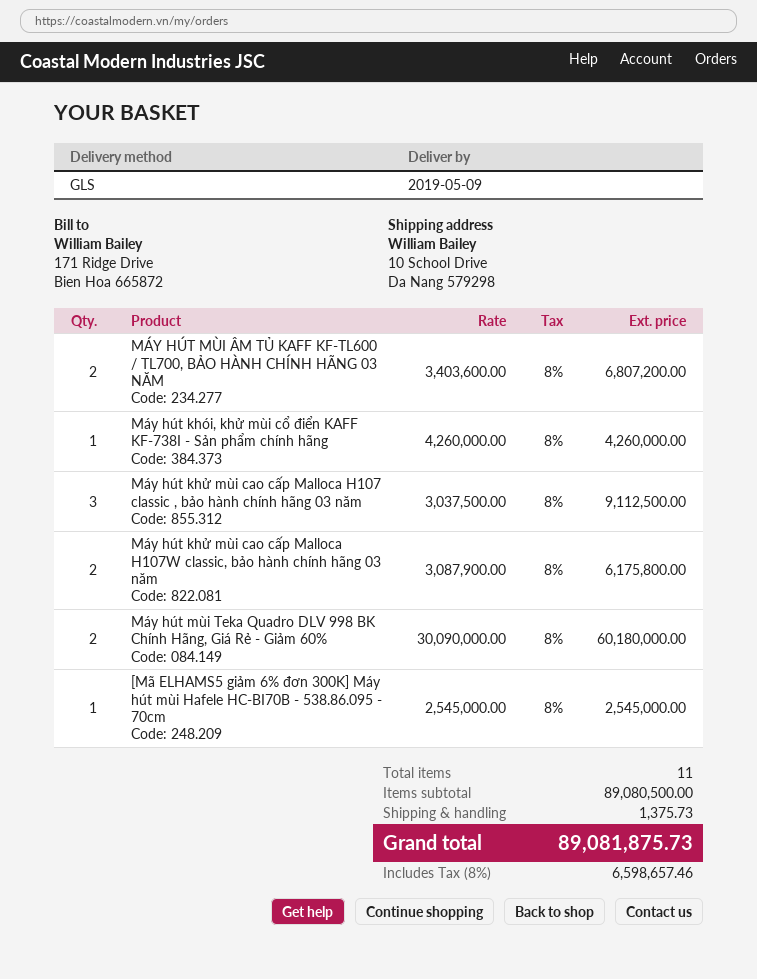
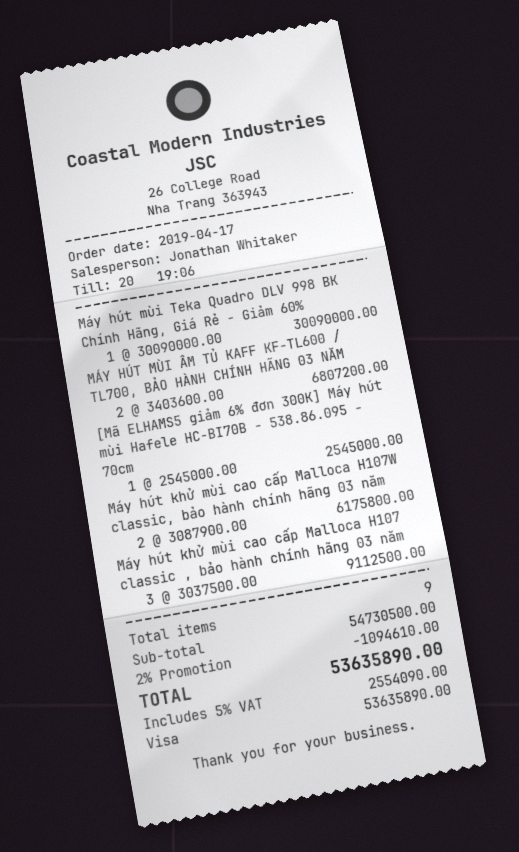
Máy hút khói, khử mùi cổ điển KAFF KF-738I - Sản phẩm chính hãng: 1 x 4260000.00 = 4260000.00 -> none
Máy hút mùi Teka Quadro DLV 998 BK Chính Hãng, Giá Rẻ - Giảm 60%: 2 x 30090000.00 = 60180000.00 -> 1 x 30090000.00 = 30090000.00
total quantity: 11 -> 9
subtotal: 89080500.00 -> 54730500.00
discount: none -> 2% = 1094610.00
shipping: 1375.73 -> none
tax: 8% = 6598657.46 -> 5% = 2554090.00
total: 89081875.73 -> 53635890.00

